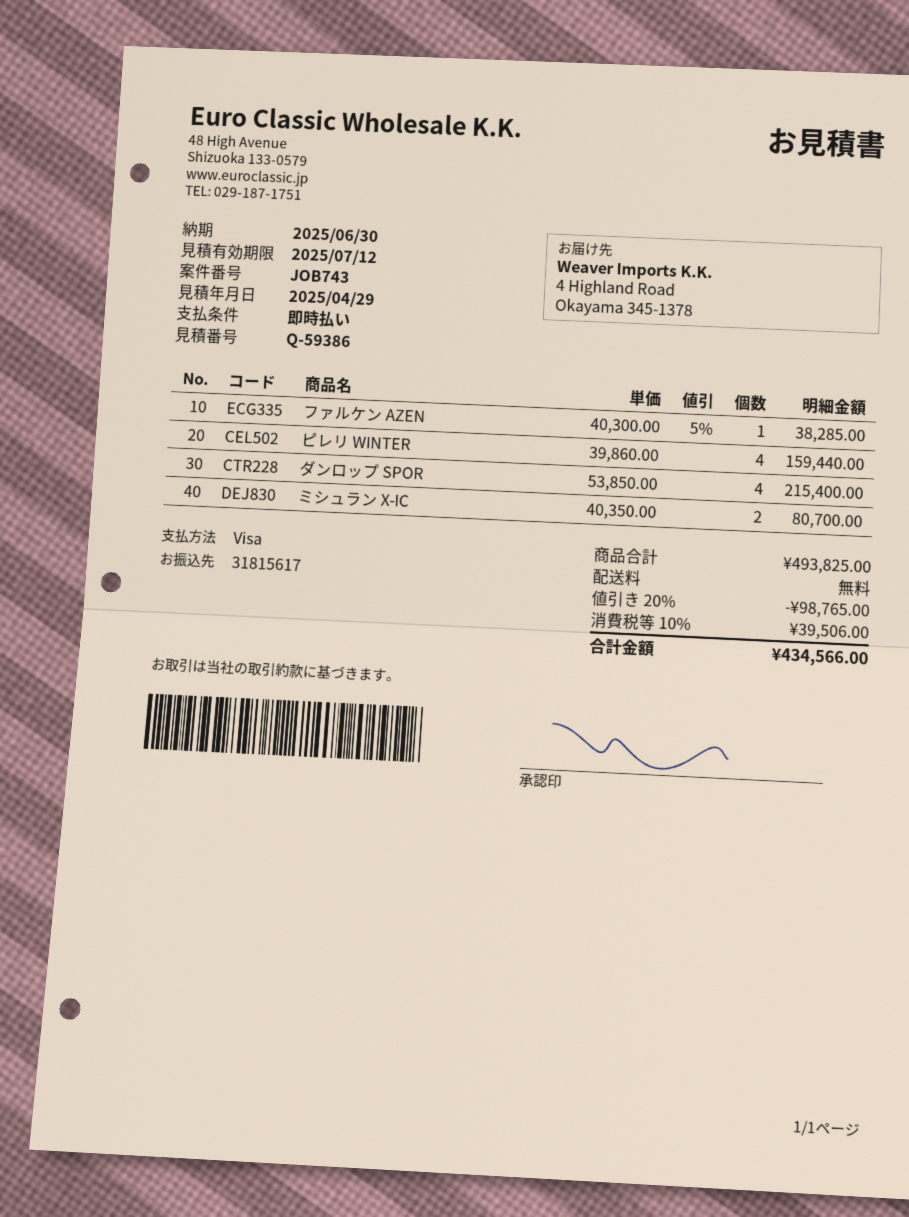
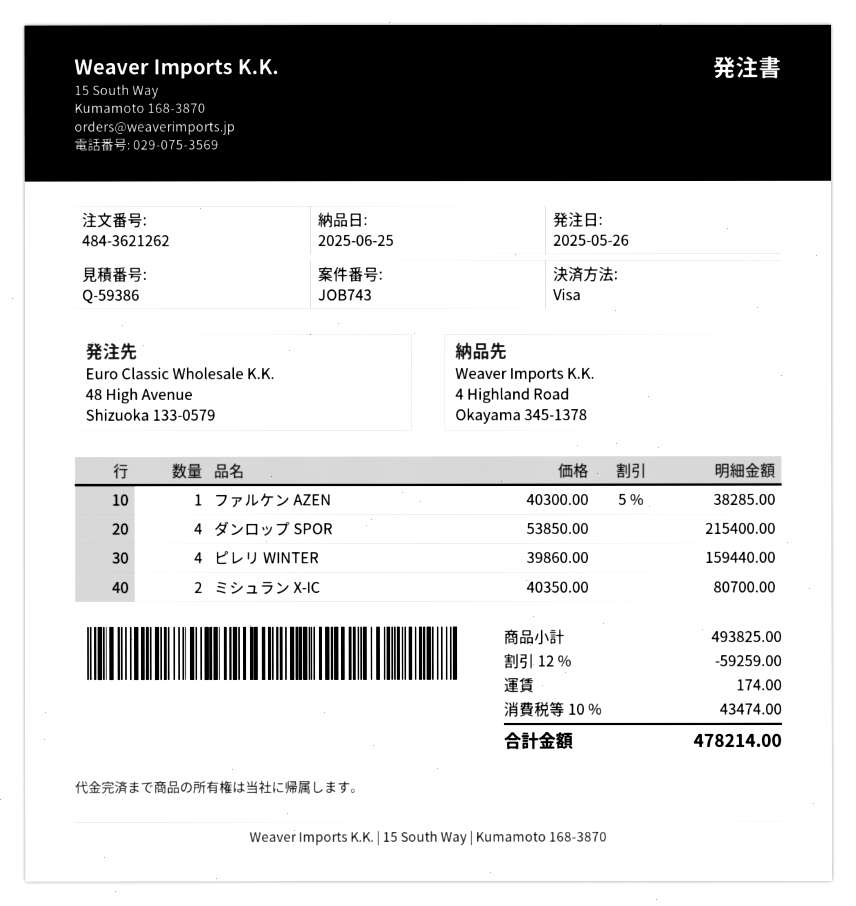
delivery date: 2025-06-30 -> 2025-06-25
discount: 20% = 98765.00 -> 12% = 59259.00
shipping: 0.00 -> 174.00
tax: 10% = 39506.00 -> 10% = 43474.00
total: 434566.00 -> 478214.00

